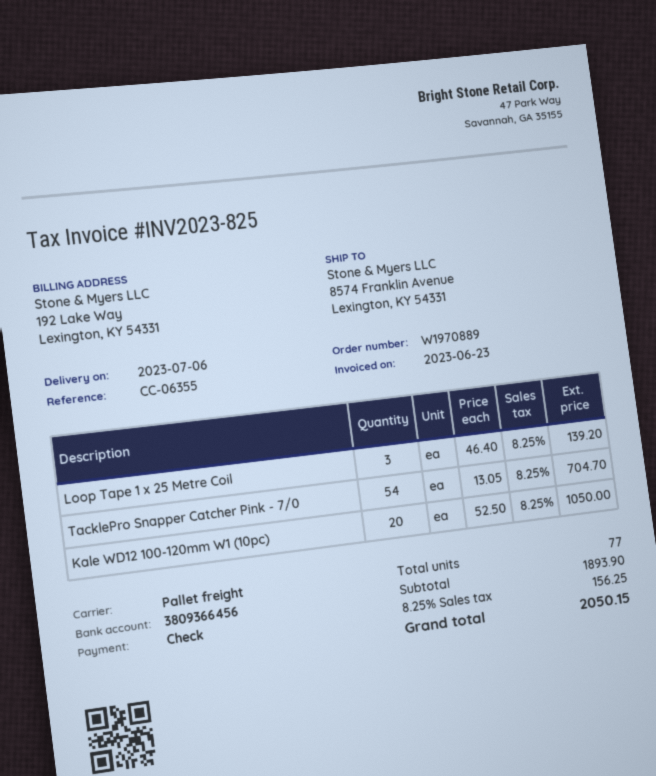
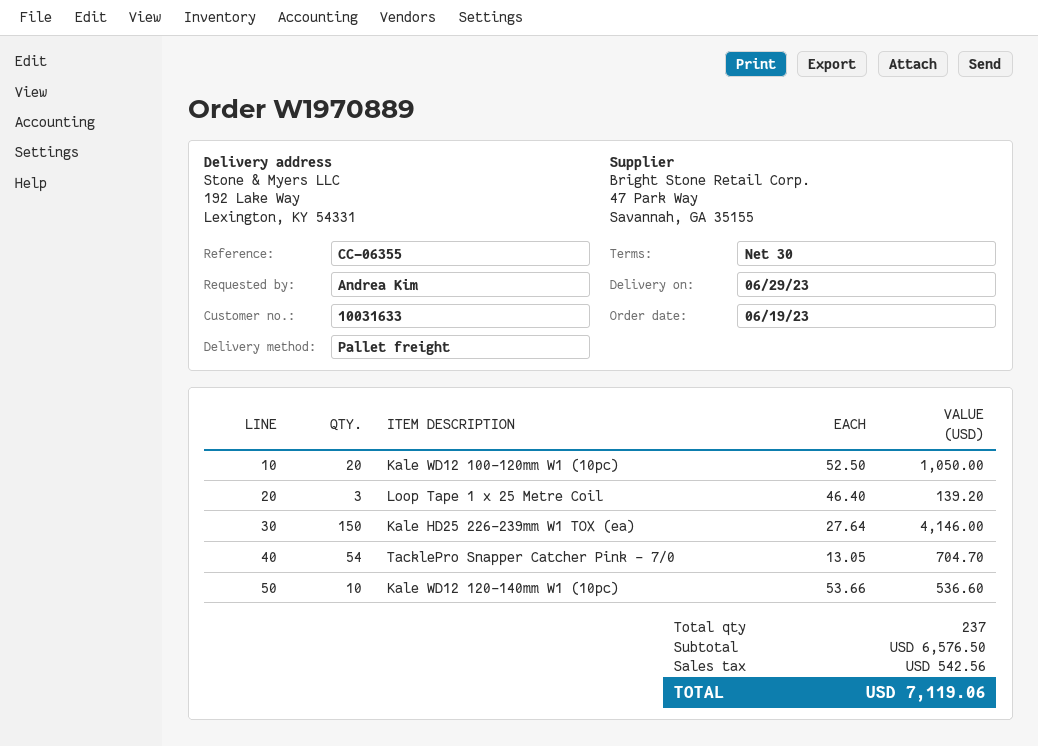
delivery date: 2023-07-06 -> 2023-06-29
ship to: 8574 Franklin Avenue, Lexington, KY 54331 -> 192 Lake Way, Lexington, KY 54331
Kale HD25 226-239mm W1 TOX (ea): none -> 150 x 27.64 = 4146.00
Kale WD12 120-140mm W1 (10pc): none -> 10 x 53.66 = 536.60
total quantity: 77 -> 237
subtotal: 1893.90 -> 6576.50
tax: 156.25 -> 542.56
total: 2050.15 -> 7119.06

